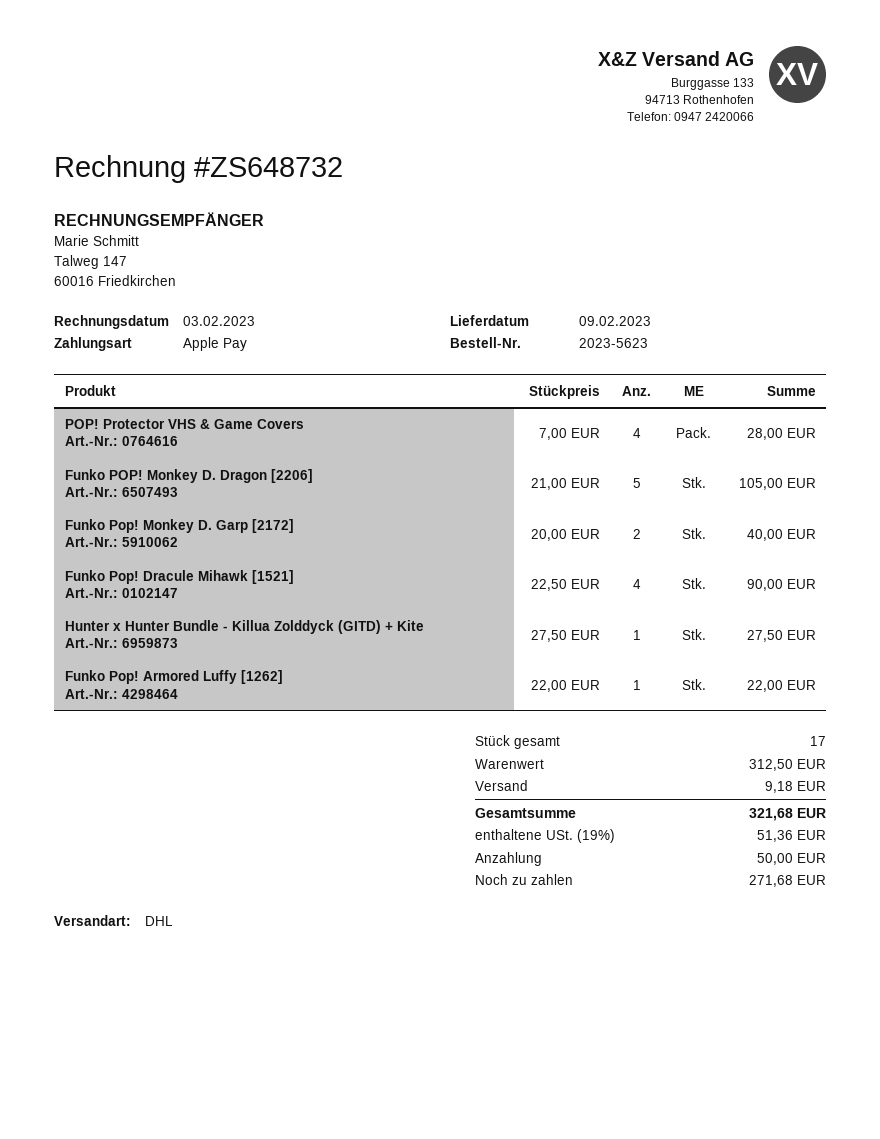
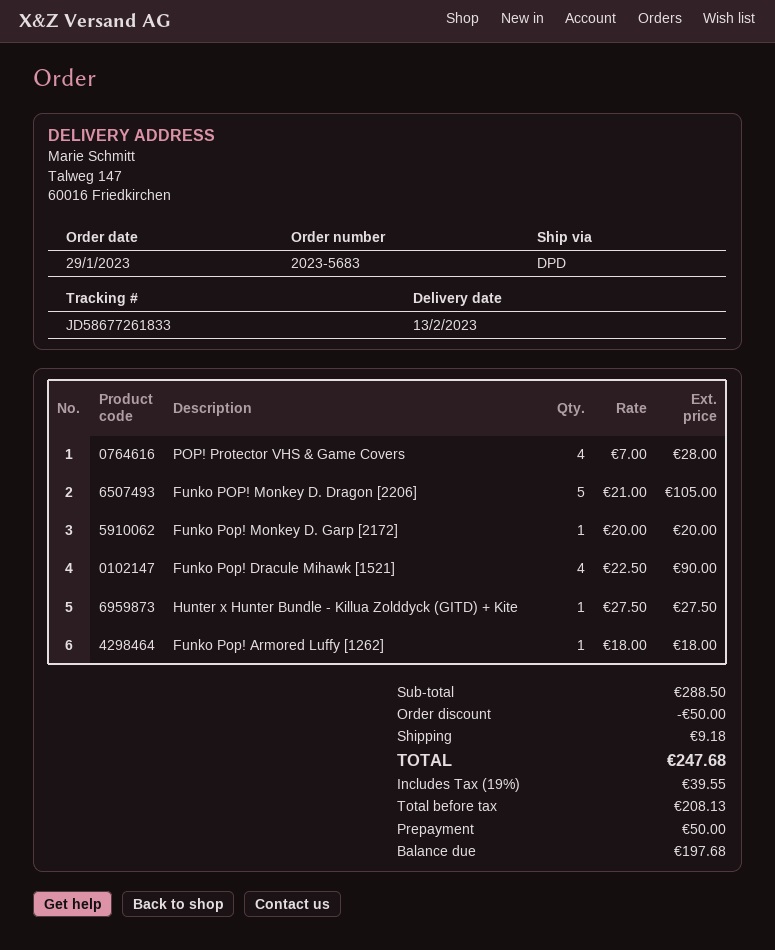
order number: 2023-5623 -> 2023-5683
delivery date: 2023-02-09 -> 2023-02-13
shipping method: DHL -> DPD
Funko Pop! Monkey D. Garp [2172]: 2 x 20.00 = 40.00 -> 1 x 20.00 = 20.00
Funko Pop! Armored Luffy [1262]: 1 x 22.00 = 22.00 -> 1 x 18.00 = 18.00
subtotal: 312.50 -> 288.50
discount: none -> 50.00
tax: 19% = 51.36 -> 19% = 39.55
total: 321.68 -> 247.68
balance: 271.68 -> 197.68

